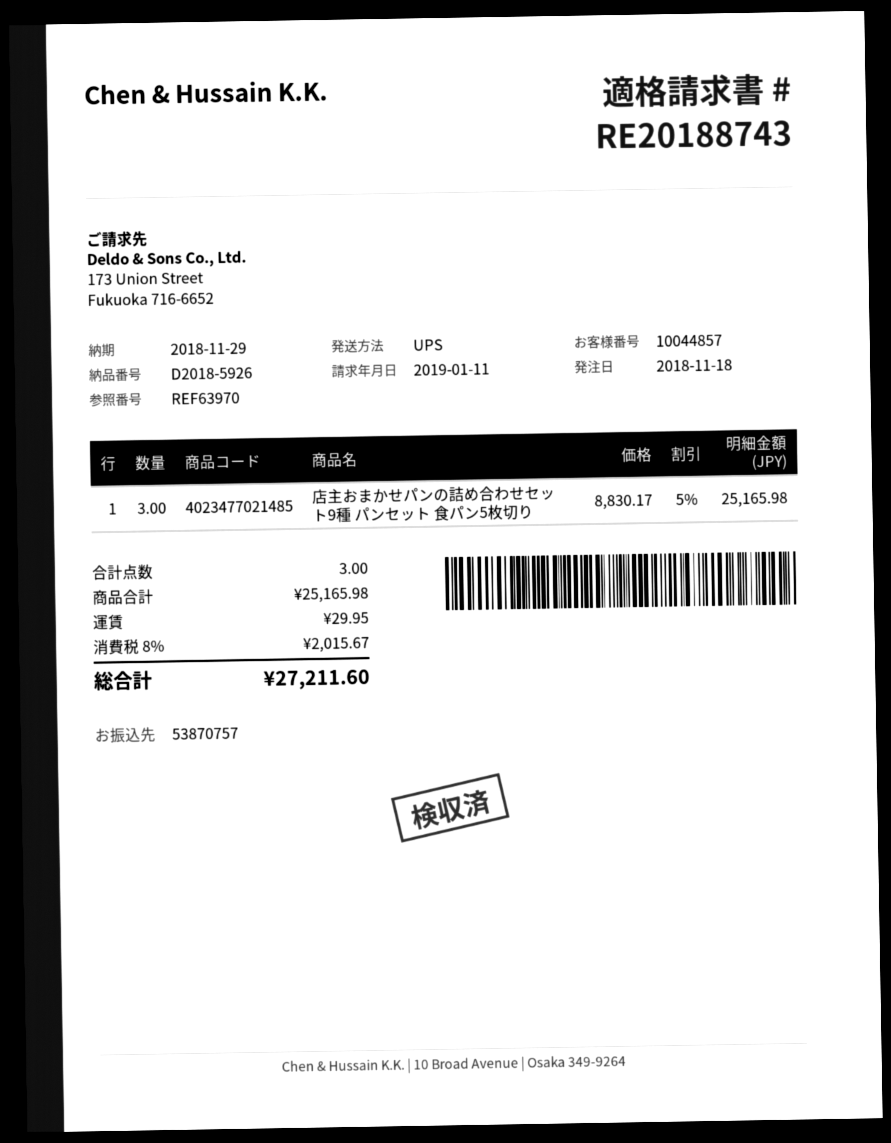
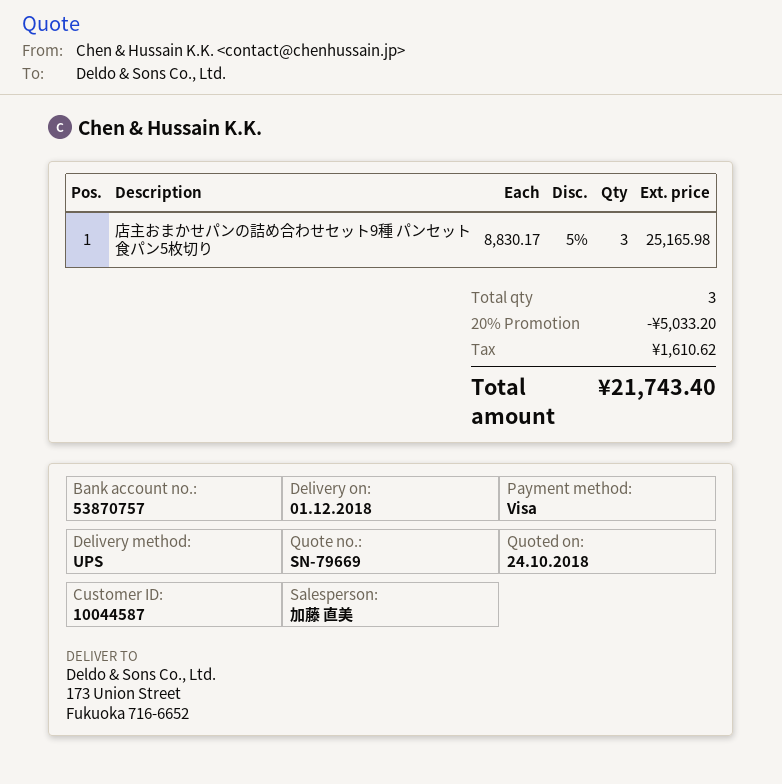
delivery date: 2018-11-29 -> 2018-12-01
customer number: 10044857 -> 10044587
discount: none -> 20% = 5033.20
shipping: 29.95 -> none
tax: 2015.67 -> 1610.62
total: 27211.60 -> 21743.40

